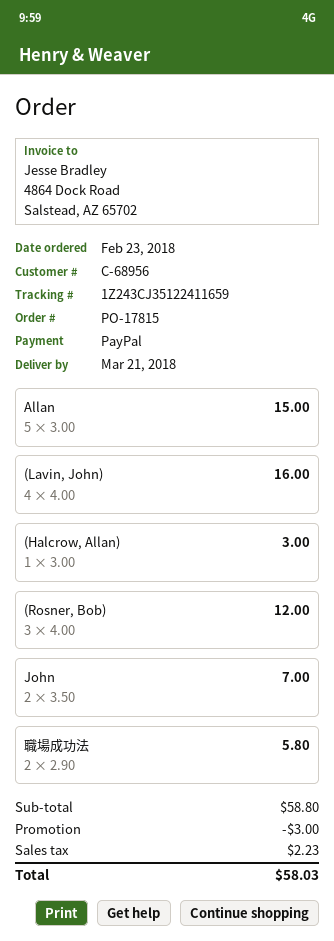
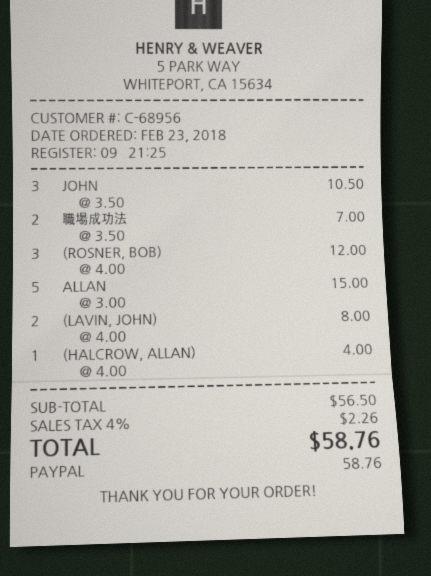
(Lavin, John): 4 x 4.00 = 16.00 -> 2 x 4.00 = 8.00
(Halcrow, Allan): 1 x 3.00 = 3.00 -> 1 x 4.00 = 4.00
John: 2 x 3.50 = 7.00 -> 3 x 3.50 = 10.50
職場成功法: 2 x 2.90 = 5.80 -> 2 x 3.50 = 7.00
subtotal: 58.80 -> 56.50
discount: 3.00 -> none
tax: 2.23 -> 2.26
total: 58.03 -> 58.76

